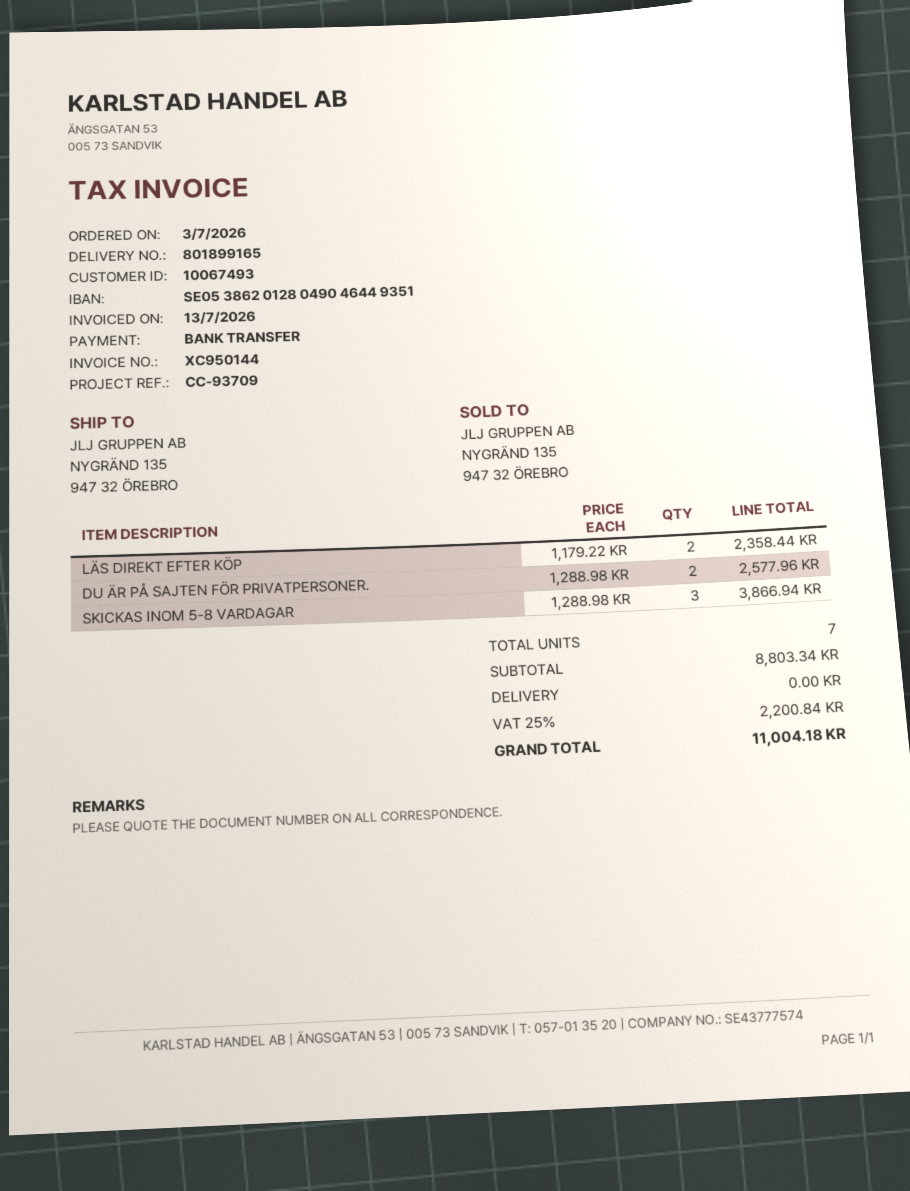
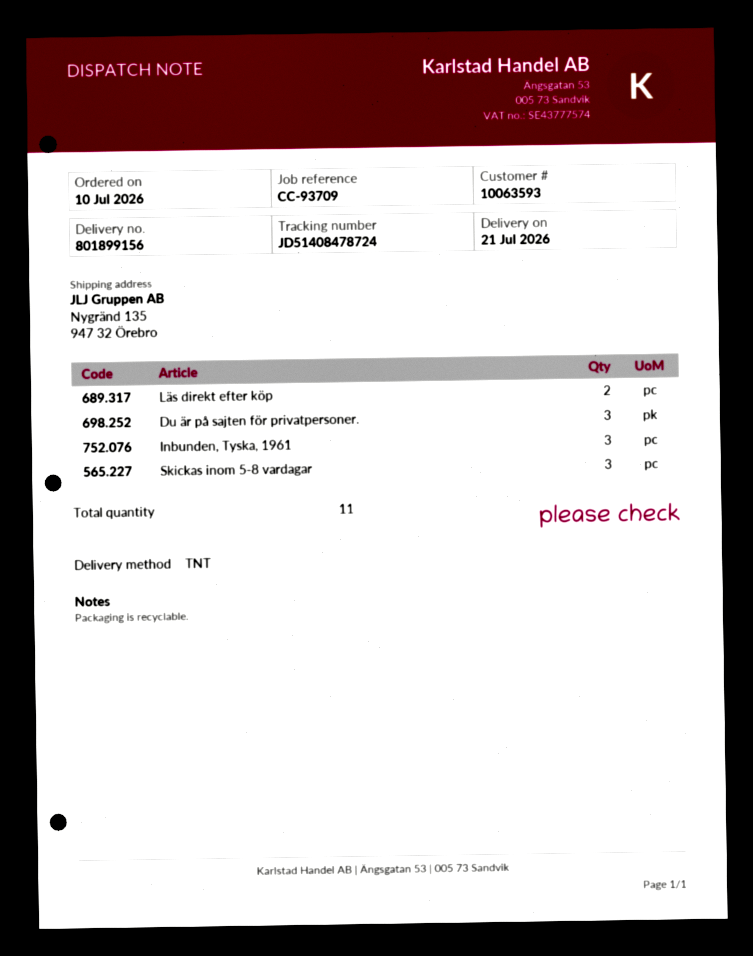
order date: 2026-07-03 -> 2026-07-10
delivery note number: 801899165 -> 801899156
customer number: 10067493 -> 10063593
DU ÄR PÅ SAJTEN FÖR PRIVATPERSONER.: 2 -> 3
Inbunden, Tyska, 1961: none -> 3
total quantity: 7 -> 11

